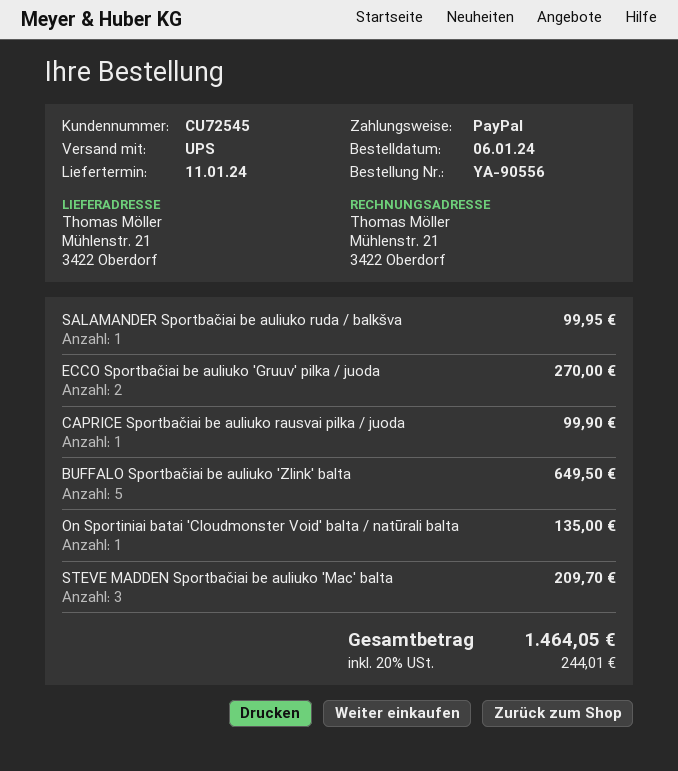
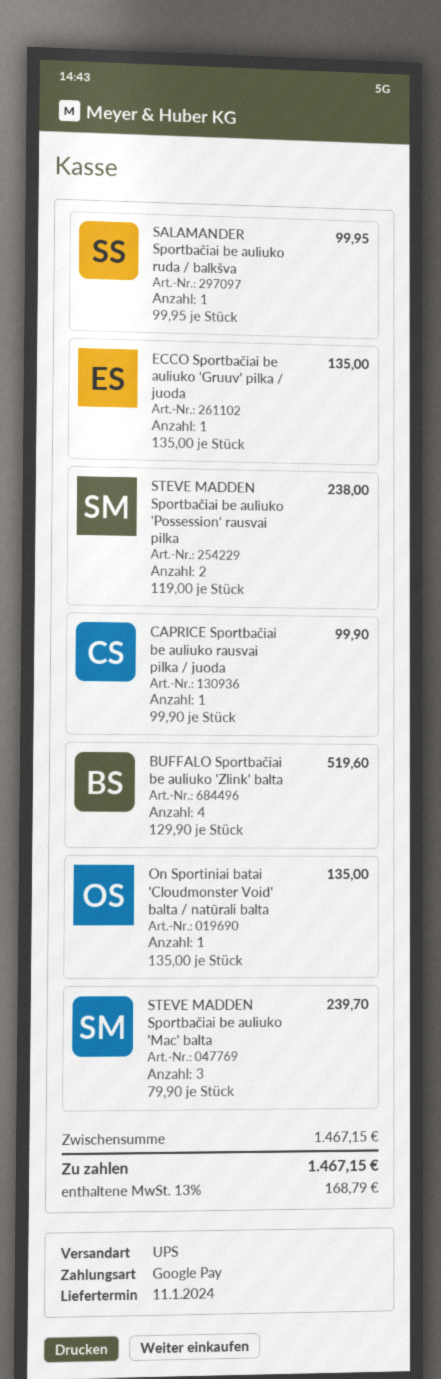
payment method: PayPal -> Google Pay
ECCO Sportbačiai be auliuko 'Gruuv' pilka / juoda: 2 for 270.00 -> 1 for 135.00
BUFFALO Sportbačiai be auliuko 'Zlink' balta: 5 for 649.50 -> 4 for 519.60
STEVE MADDEN Sportbačiai be auliuko 'Mac' balta: 3 for 209.70 -> 3 for 239.70
STEVE MADDEN Sportbačiai be auliuko 'Possession' rausvai pilka: none -> 2 for 238.00
tax: 20% = 244.01 -> 13% = 168.79
total: 1464.05 -> 1467.15

